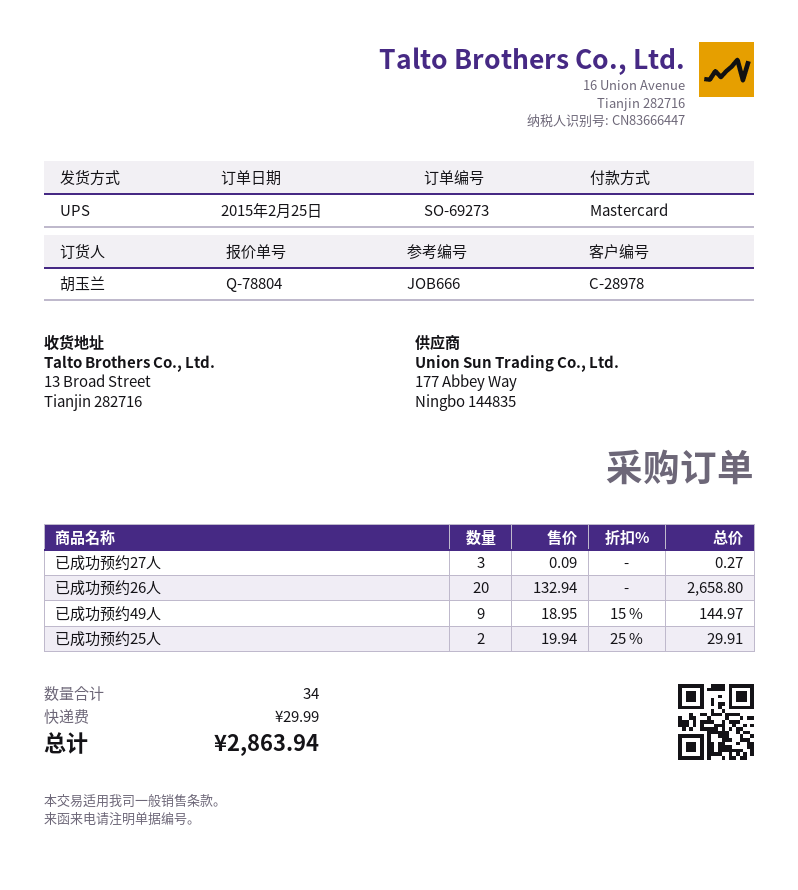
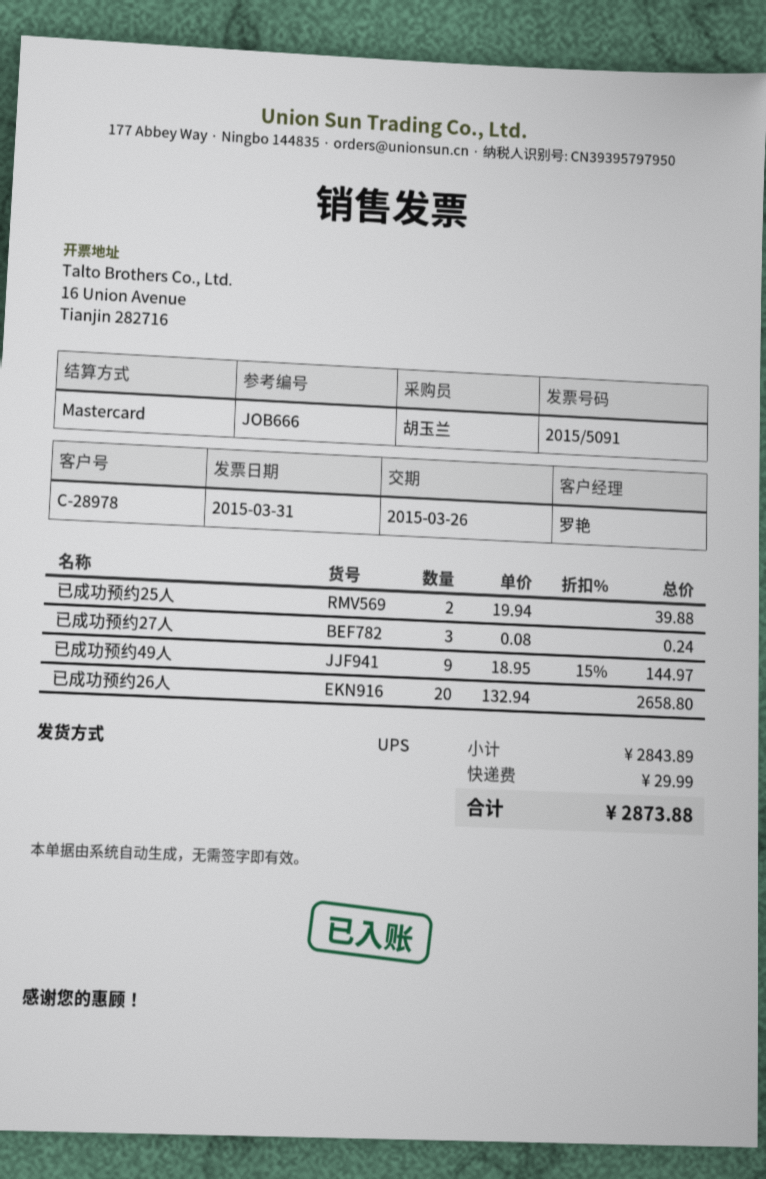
已成功预约27人: 3 x 0.09 = 0.27 -> 3 x 0.08 = 0.24
已成功预约25人: 2 x 19.94 - 25% = 29.91 -> 2 x 19.94 = 39.88
total: 2863.94 -> 2873.88

